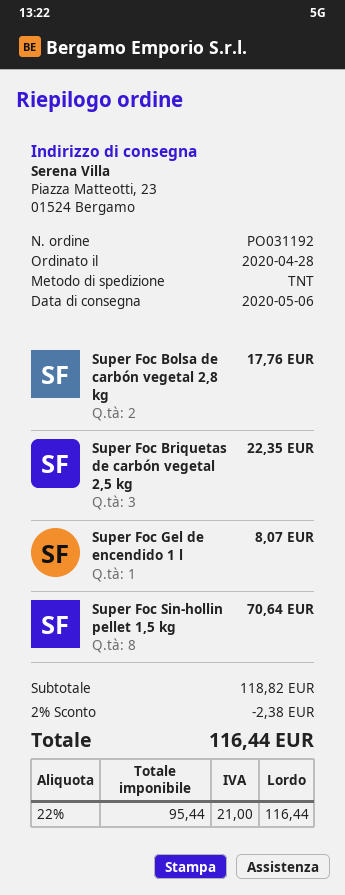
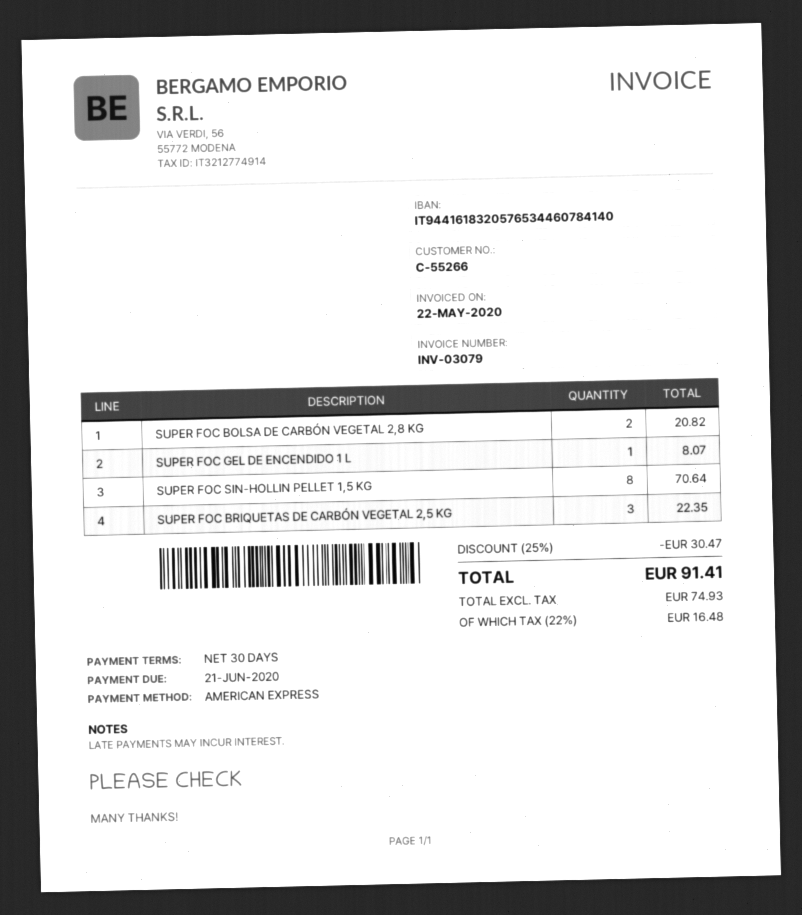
Super Foc Bolsa de carbón vegetal 2,8 kg: 2 for 17.76 -> 2 for 20.82
discount: 2% = 2.38 -> 25% = 30.47
net: 95.44 -> 74.93
tax: 22% = 21.00 -> 22% = 16.48
total: 116.44 -> 91.41

